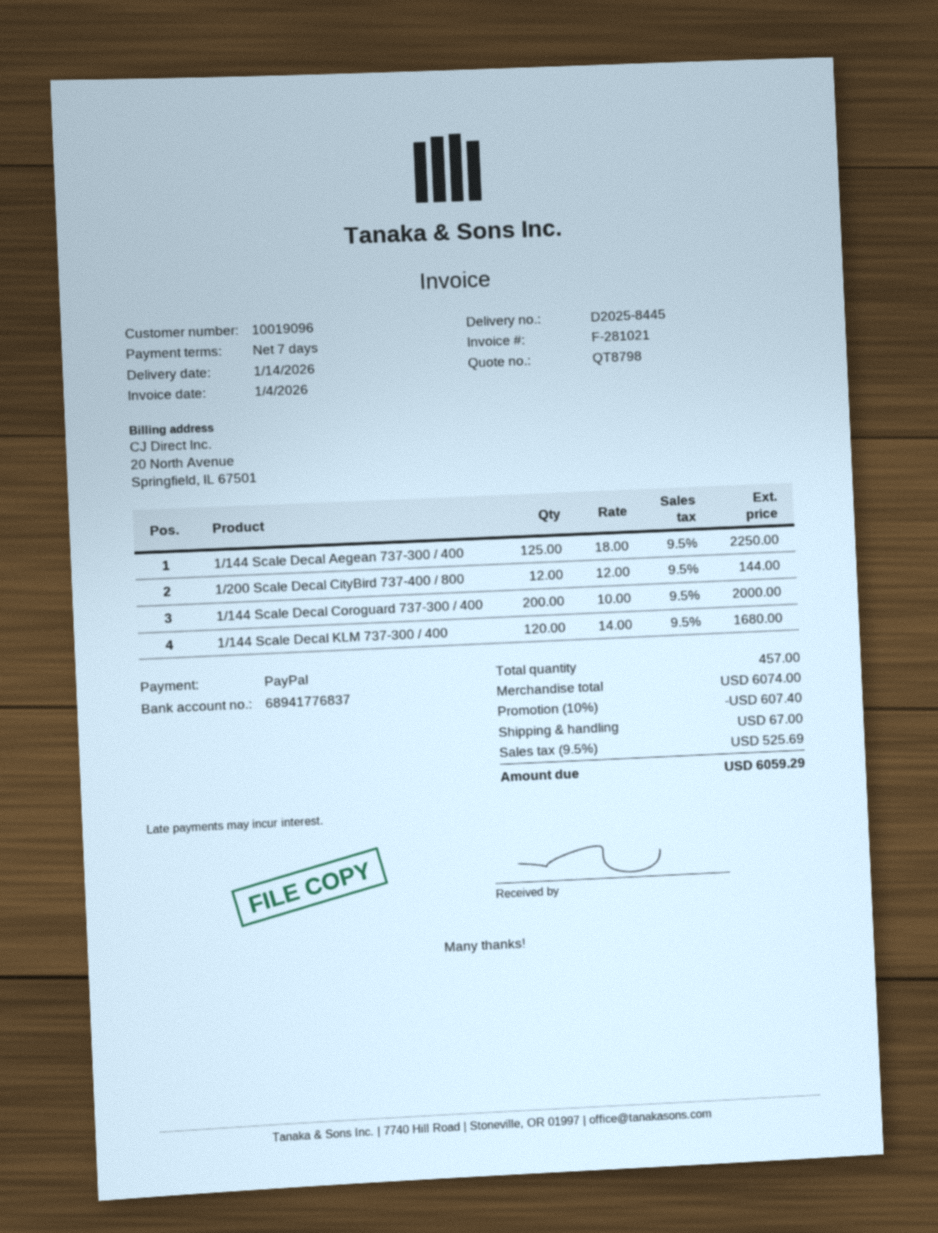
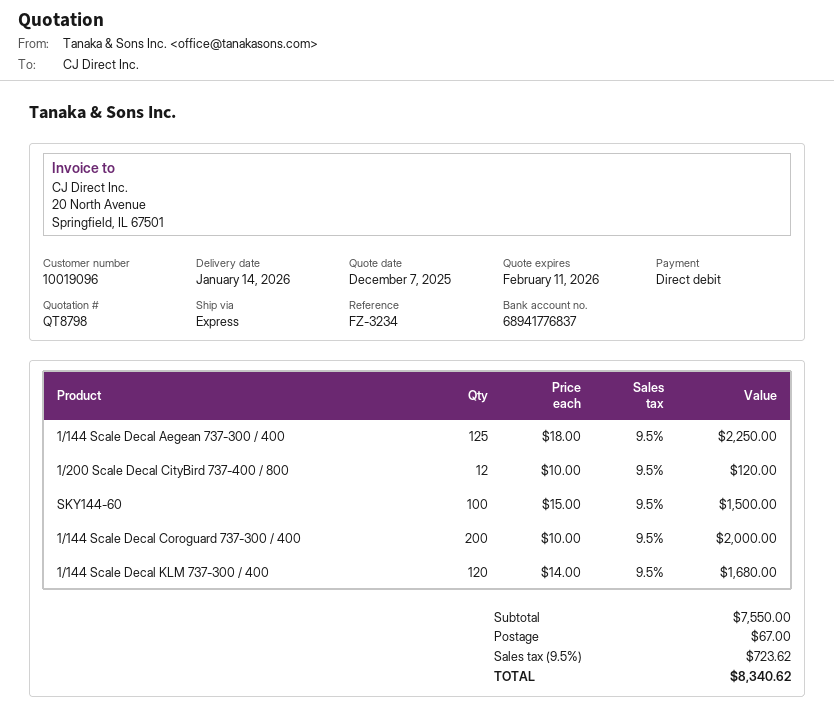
payment method: PayPal -> direct debit
1/200 Scale Decal CityBird 737-400 / 800: 12 x 12.00 = 144.00 -> 12 x 10.00 = 120.00
SKY144-60: none -> 100 x 15.00 = 1500.00
subtotal: 6074.00 -> 7550.00
discount: 10% = 607.40 -> none
tax: 9.5% = 525.69 -> 9.5% = 723.62
total: 6059.29 -> 8340.62

